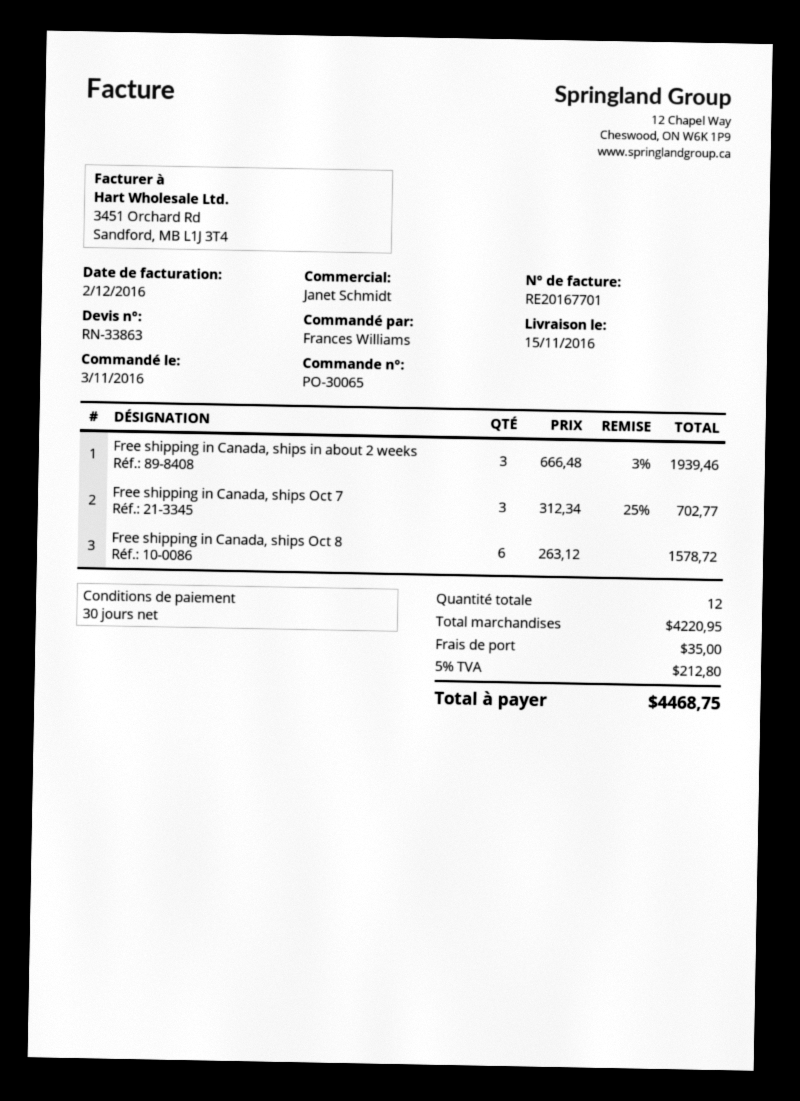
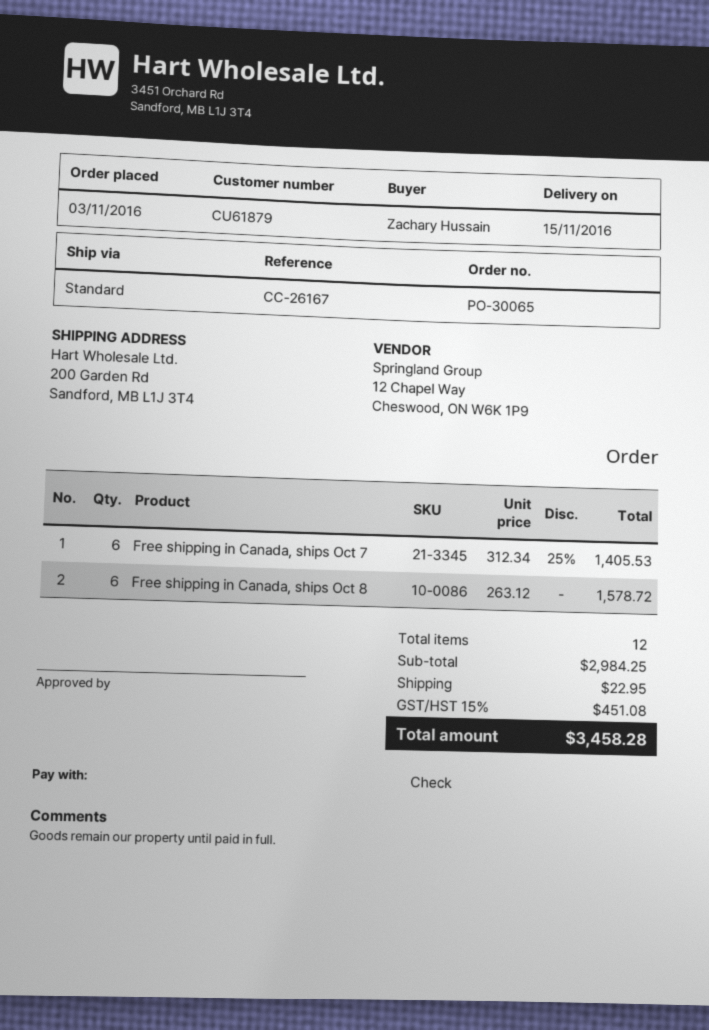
ordered by: Frances Williams -> Zachary Hussain
Free shipping in Canada, ships in about 2 weeks: 3 x 666.48 - 3% = 1939.46 -> none
Free shipping in Canada, ships Oct 7: 3 x 312.34 - 25% = 702.77 -> 6 x 312.34 - 25% = 1405.53
subtotal: 4220.95 -> 2984.25
shipping: 35.00 -> 22.95
tax: 5% = 212.80 -> 15% = 451.08
total: 4468.75 -> 3458.28

